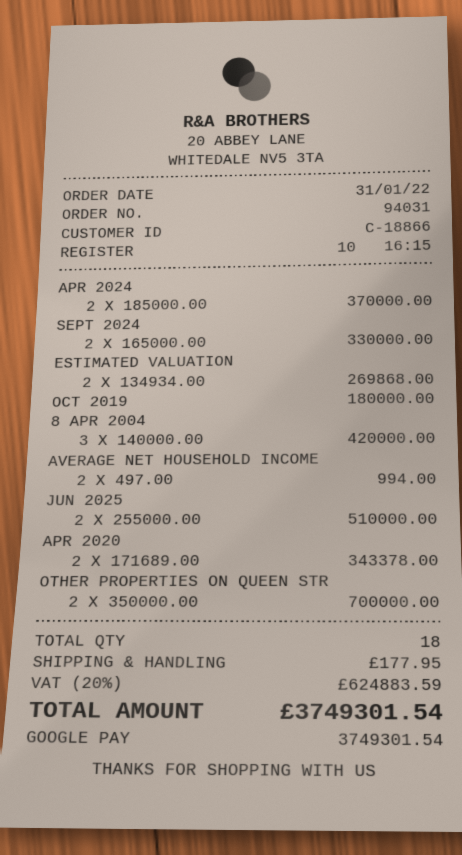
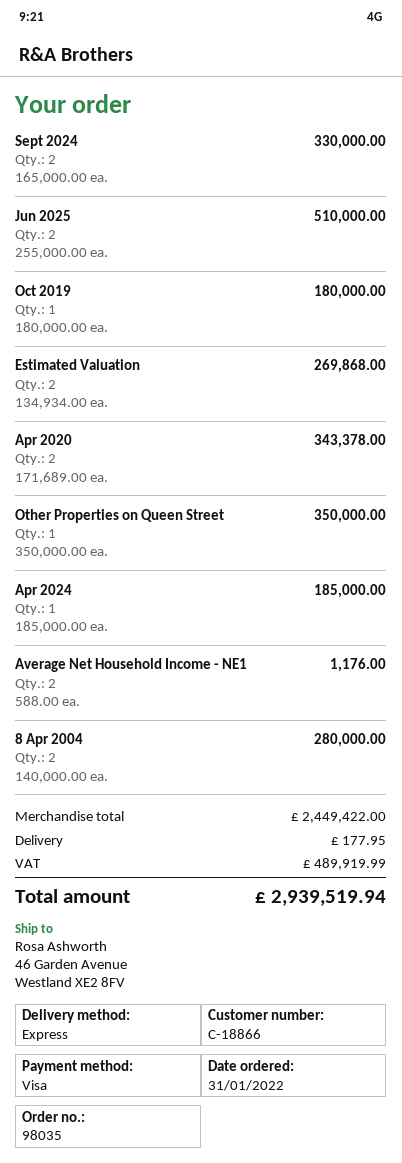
order number: 94031 -> 98035
payment method: Google Pay -> Visa
APR 2024: 2 x 185000.00 = 370000.00 -> 1 x 185000.00 = 185000.00
8 APR 2004: 3 x 140000.00 = 420000.00 -> 2 x 140000.00 = 280000.00
AVERAGE NET HOUSEHOLD INCOME: 2 x 497.00 = 994.00 -> 2 x 588.00 = 1176.00
OTHER PROPERTIES ON QUEEN STR: 2 x 350000.00 = 700000.00 -> 1 x 350000.00 = 350000.00
tax: 624883.59 -> 489919.99
total: 3749301.54 -> 2939519.94

